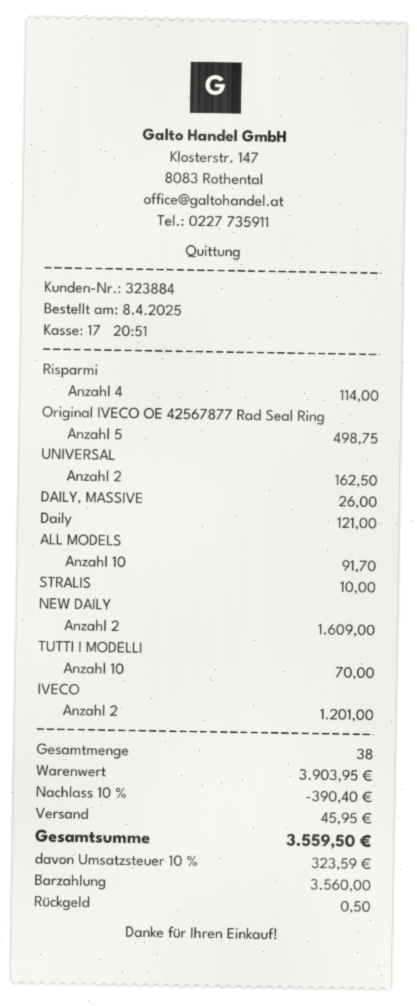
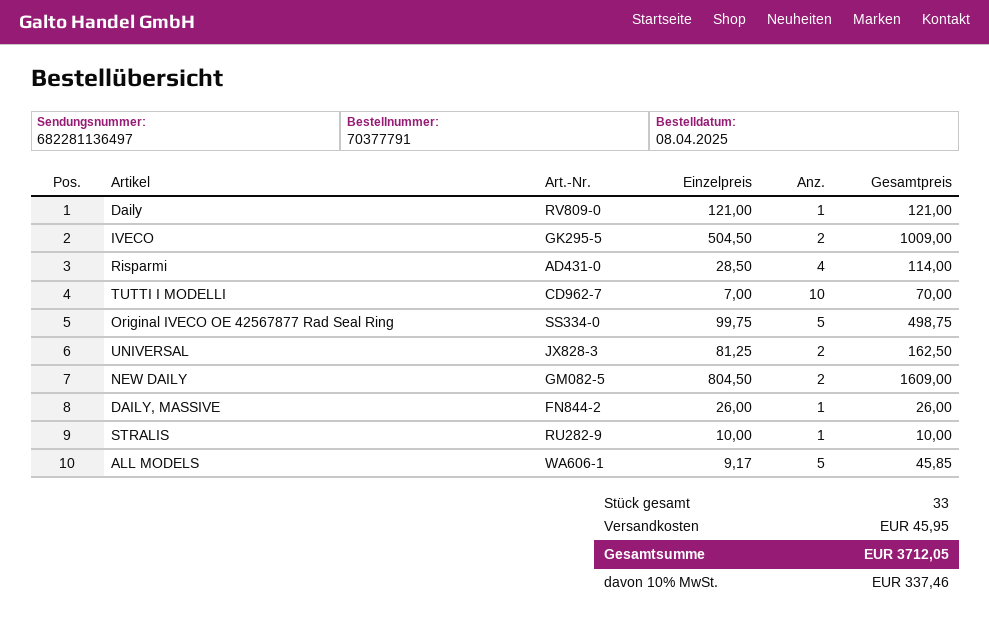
ALL MODELS: 10 for 91.70 -> 5 for 45.85
IVECO: 2 for 1201.00 -> 2 for 1009.00
total quantity: 38 -> 33
discount: 10% = 390.40 -> none
tax: 10% = 323.59 -> 10% = 337.46
total: 3559.50 -> 3712.05

